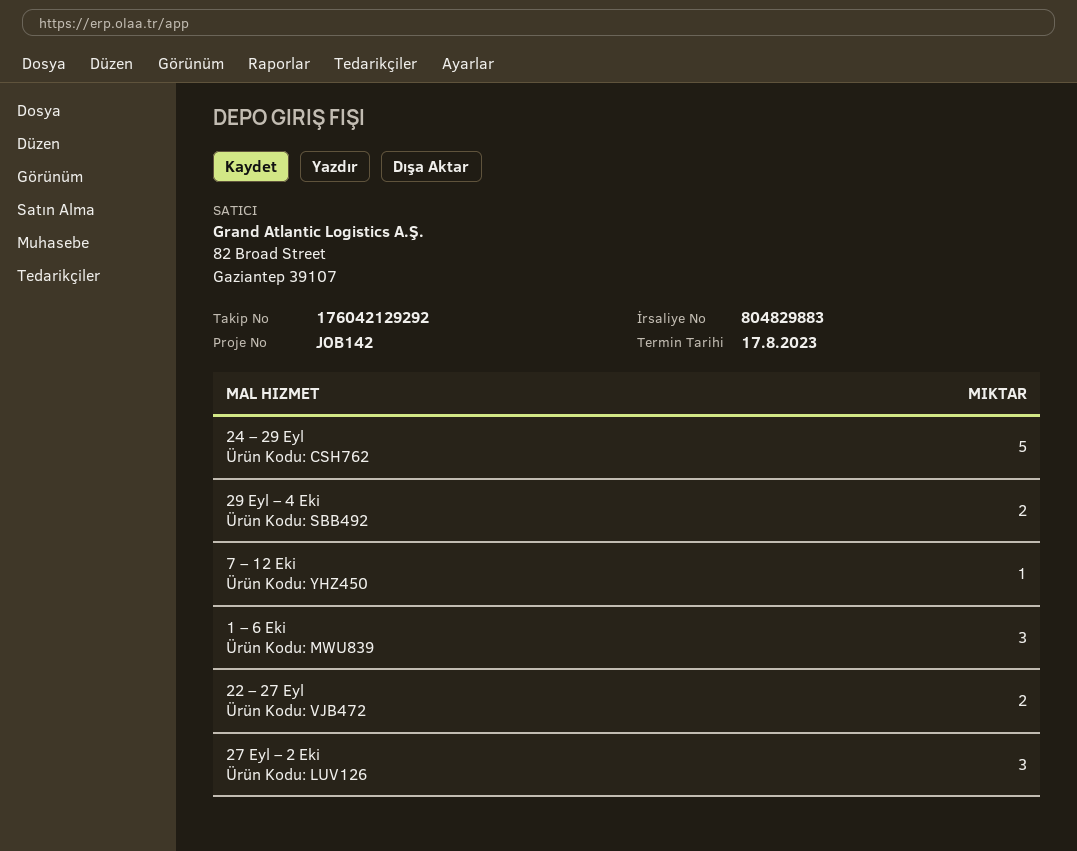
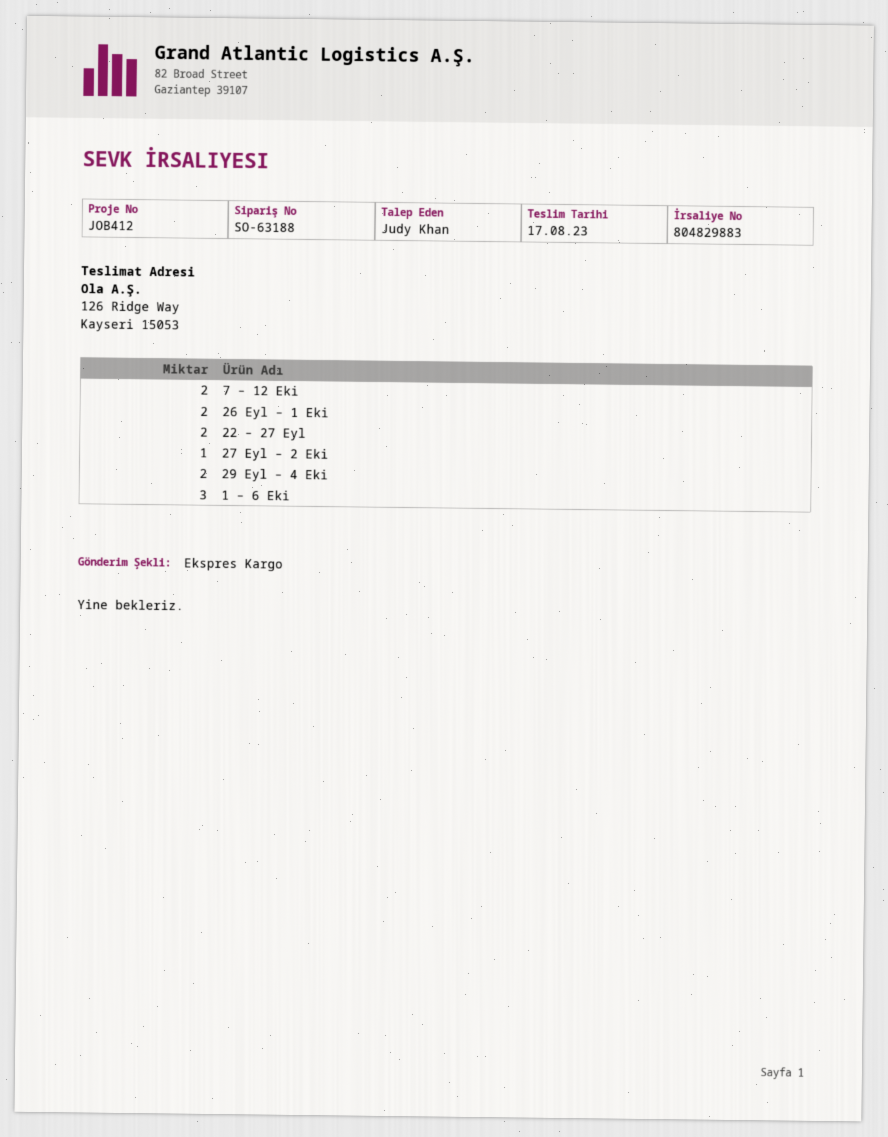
reference: JOB142 -> JOB412
24 – 29 Eyl: 5 -> none
7 – 12 Eki: 1 -> 2
27 Eyl – 2 Eki: 3 -> 1
26 Eyl – 1 Eki: none -> 2

